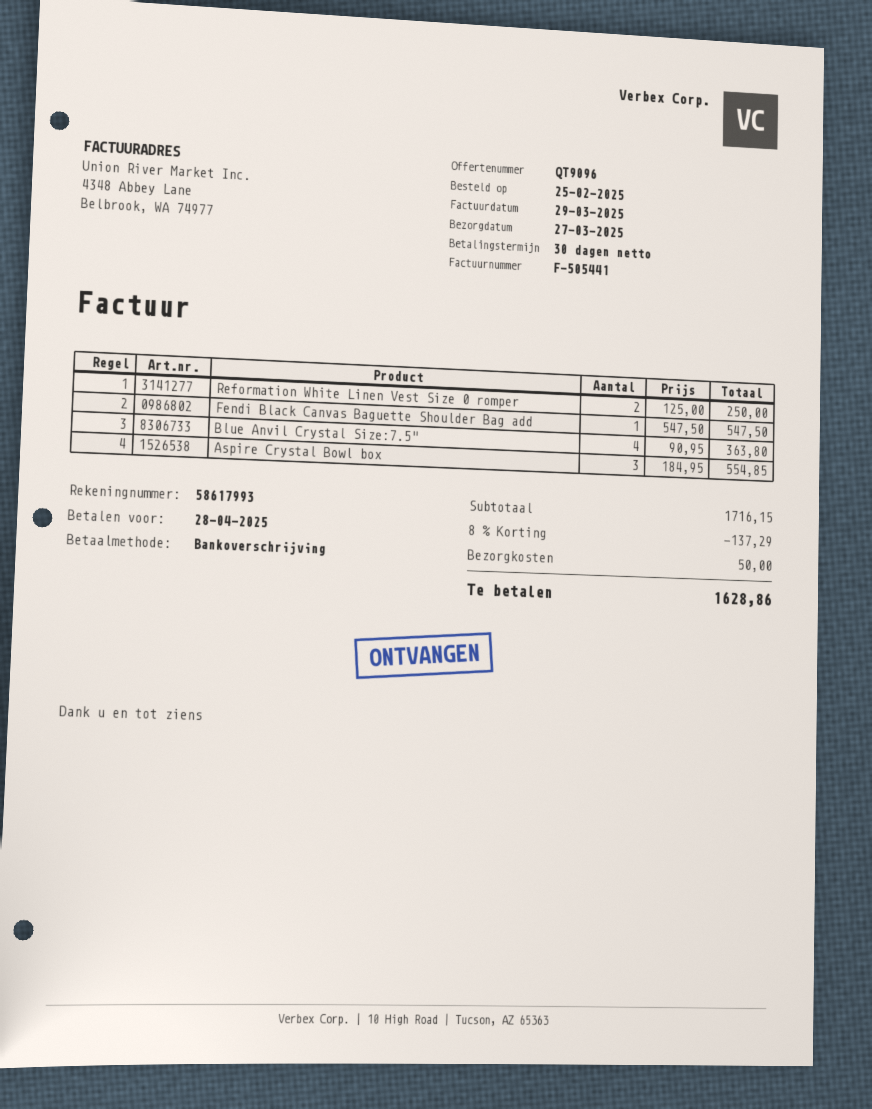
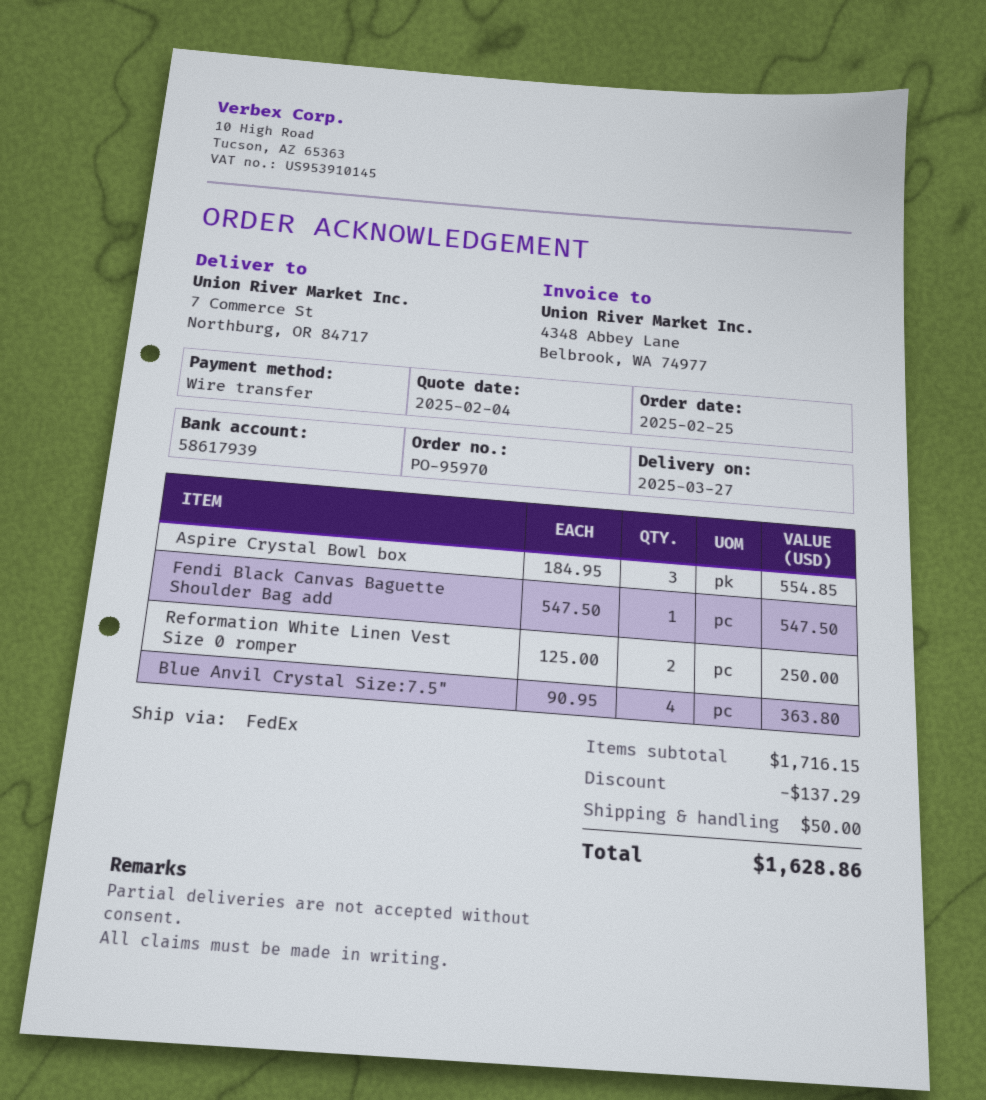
bank account: 58617993 -> 58617939

